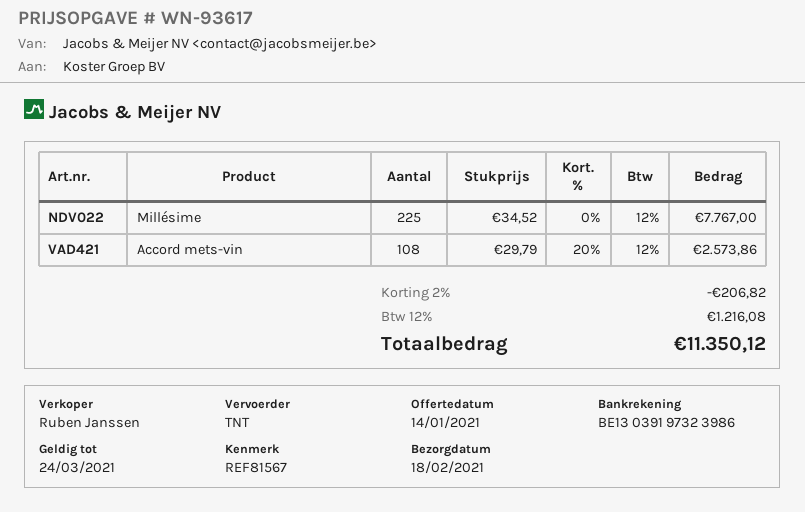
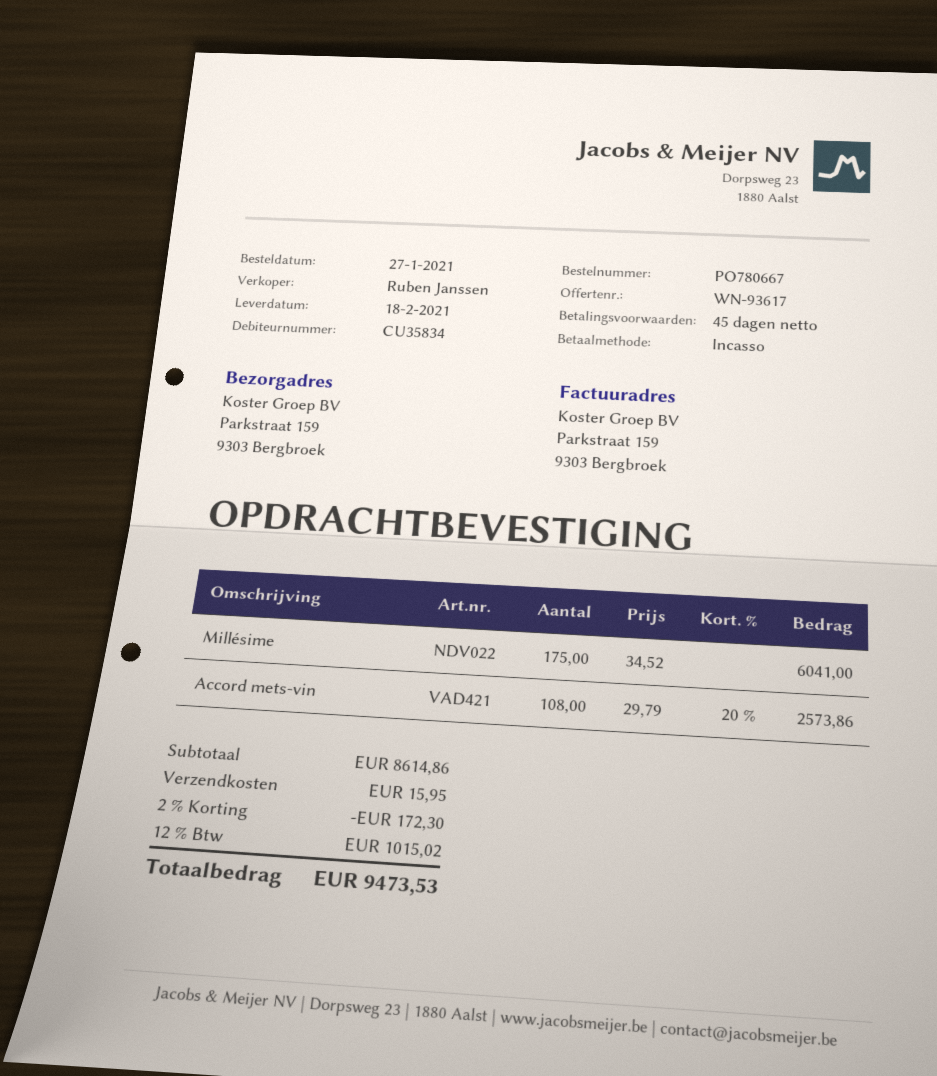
Millésime: 225 x 34.52 = 7767.00 -> 175 x 34.52 = 6041.00
discount: 2% = 206.82 -> 2% = 172.30
shipping: none -> 15.95
tax: 12% = 1216.08 -> 12% = 1015.02
total: 11350.12 -> 9473.53

